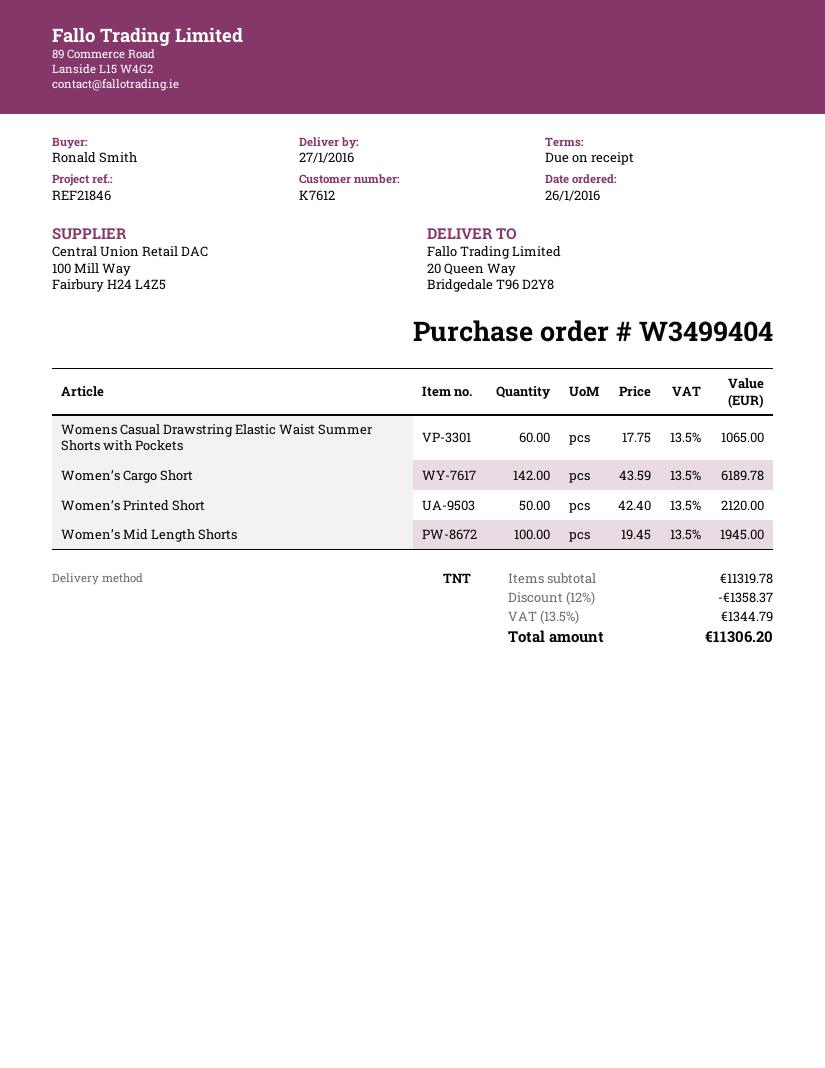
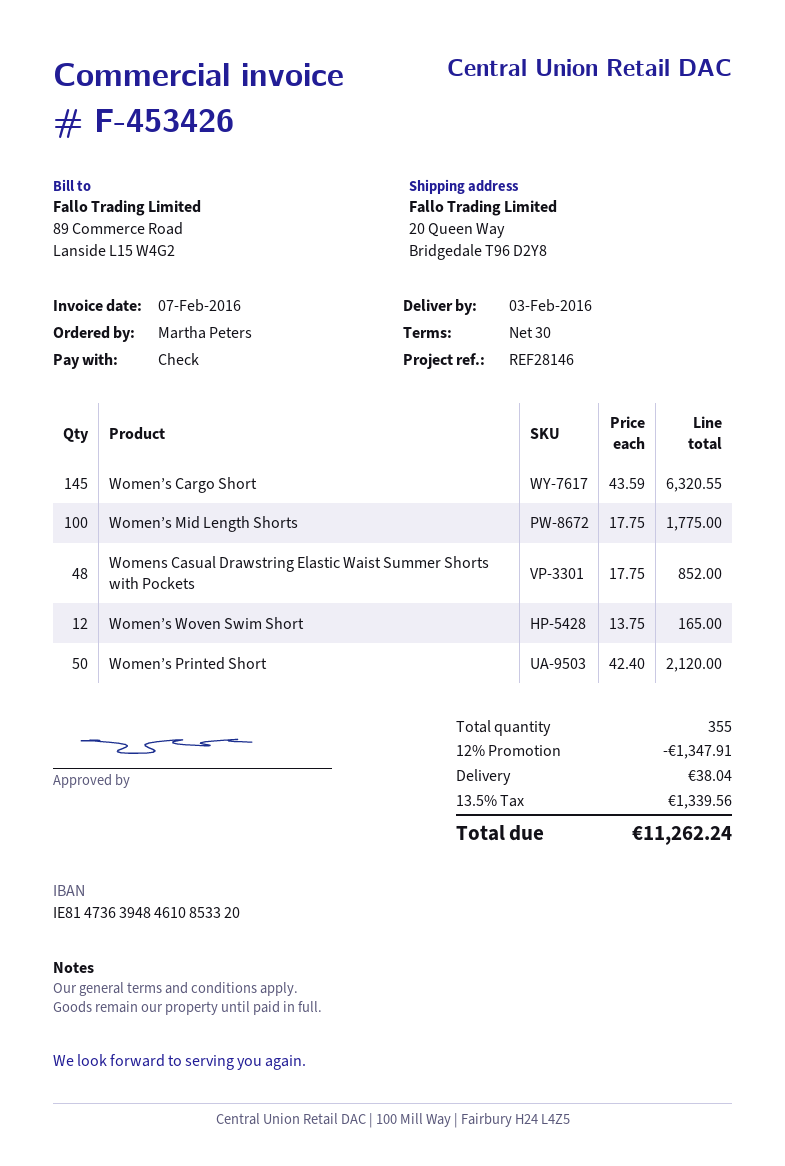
delivery date: 2016-01-27 -> 2016-02-03
payment terms: on receipt -> 30 days
reference: REF21846 -> REF28146
ordered by: Ronald Smith -> Martha Peters
Womens Casual Drawstring Elastic Waist Summer Shorts with Pockets: 60 x 17.75 = 1065.00 -> 48 x 17.75 = 852.00
Women’s Cargo Short: 142 x 43.59 = 6189.78 -> 145 x 43.59 = 6320.55
Women’s Mid Length Shorts: 100 x 19.45 = 1945.00 -> 100 x 17.75 = 1775.00
Women’s Woven Swim Short: none -> 12 x 13.75 = 165.00
discount: 12% = 1358.37 -> 12% = 1347.91
shipping: none -> 38.04
tax: 13.5% = 1344.79 -> 13.5% = 1339.56
total: 11306.20 -> 11262.24

